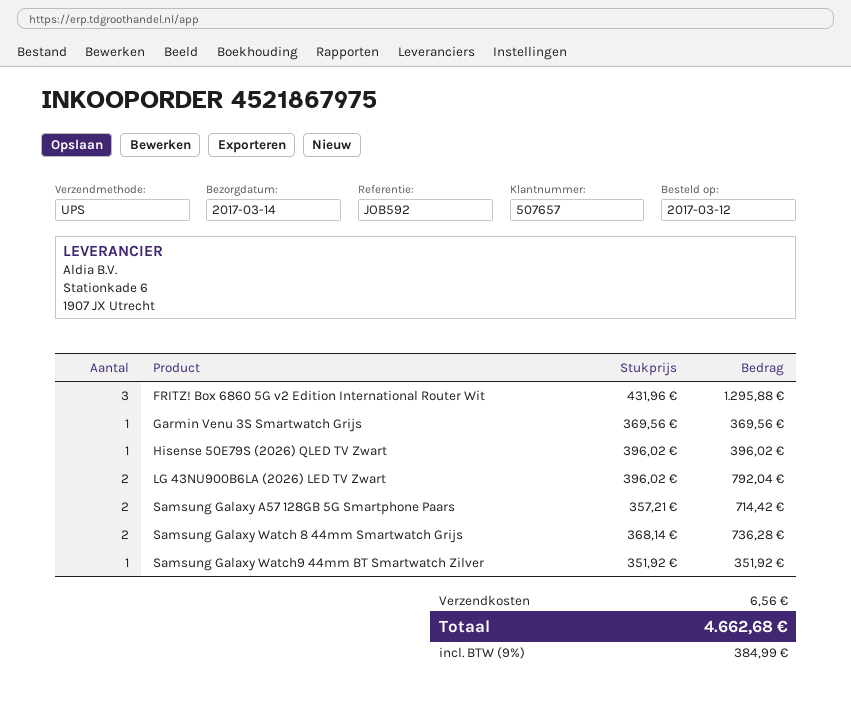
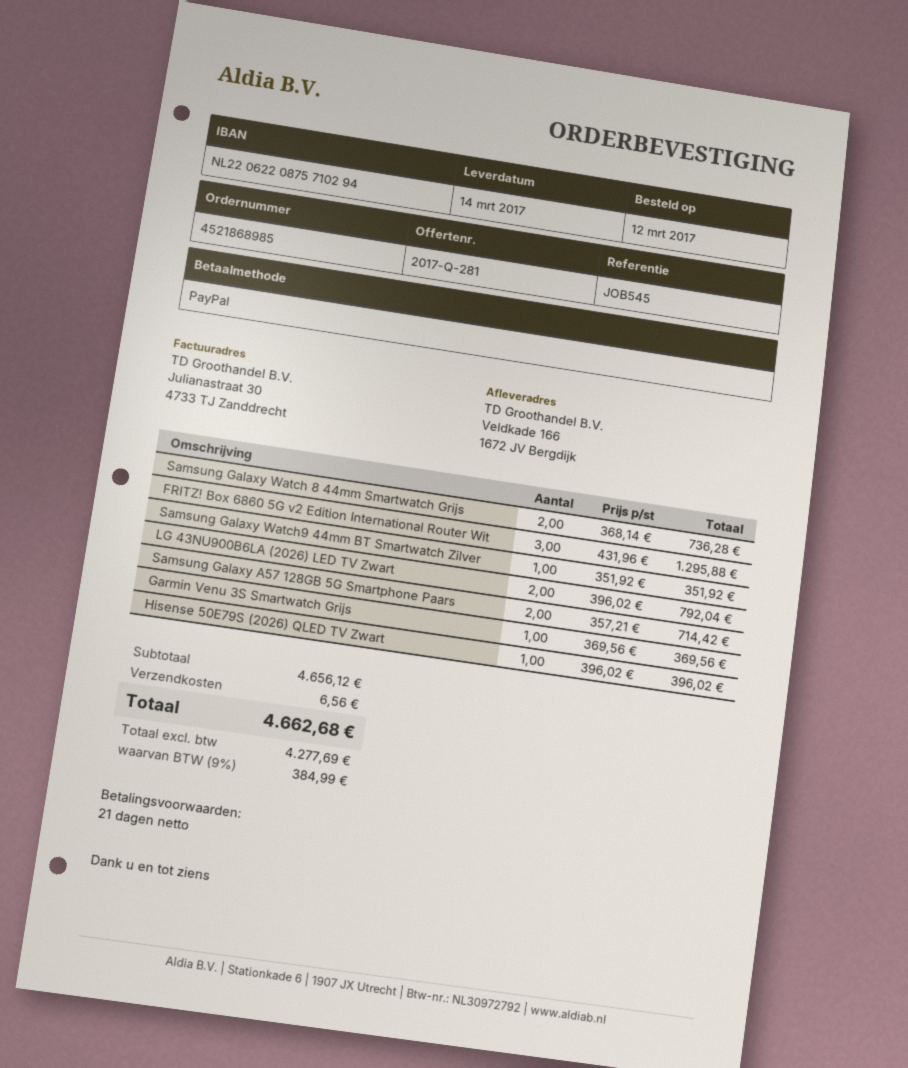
order number: 4521867975 -> 4521868985
reference: JOB592 -> JOB545

